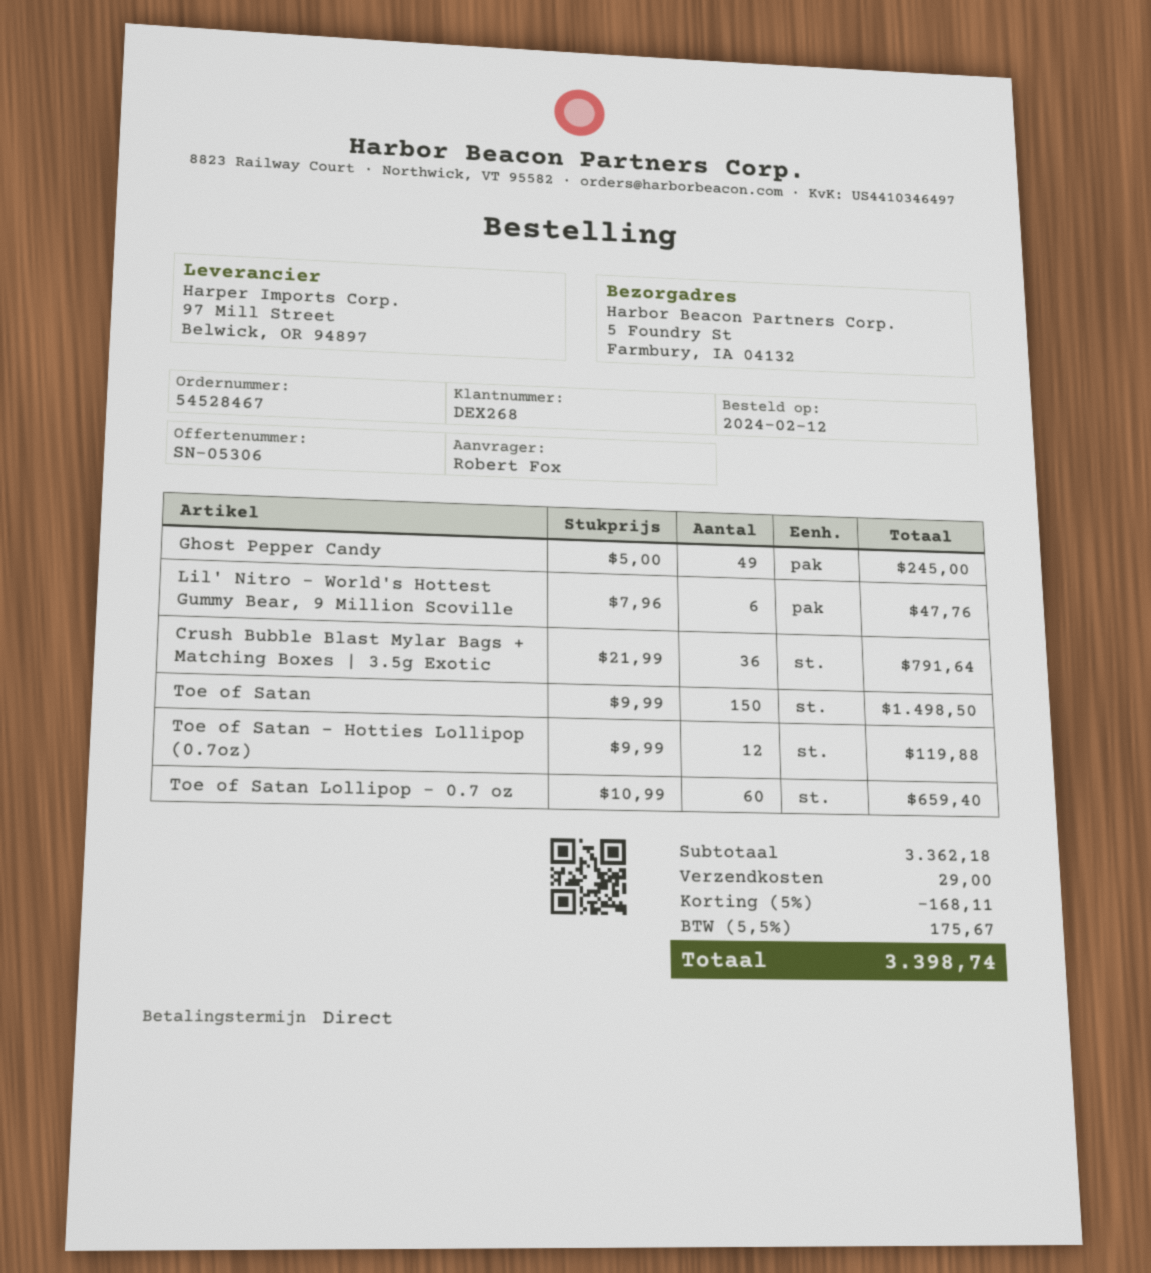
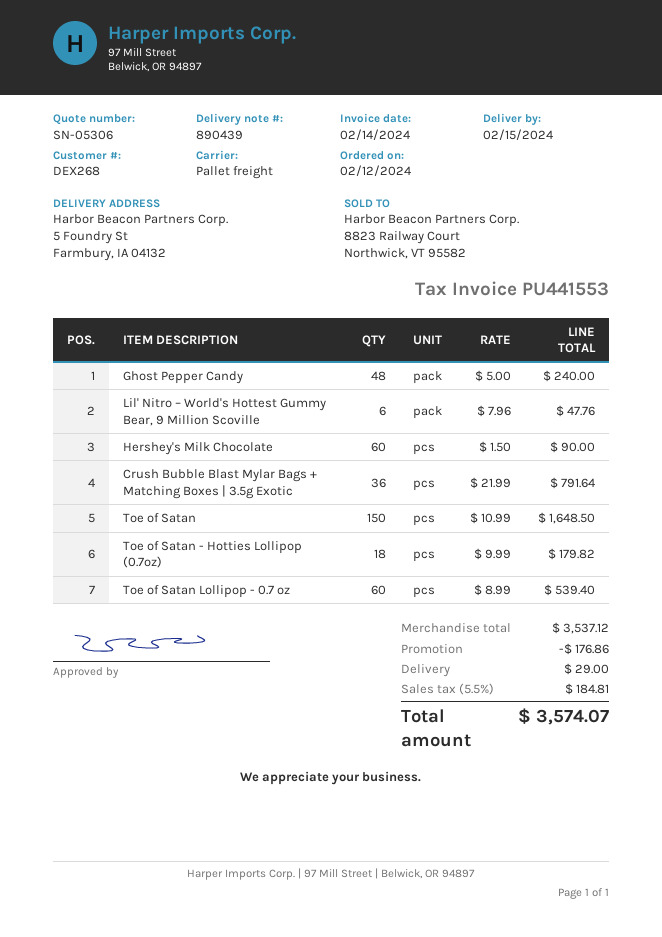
Ghost Pepper Candy: 49 x 5.00 = 245.00 -> 48 x 5.00 = 240.00
Toe of Satan: 150 x 9.99 = 1498.50 -> 150 x 10.99 = 1648.50
Toe of Satan - Hotties Lollipop (0.7oz): 12 x 9.99 = 119.88 -> 18 x 9.99 = 179.82
Toe of Satan Lollipop - 0.7 oz: 60 x 10.99 = 659.40 -> 60 x 8.99 = 539.40
Hershey's Milk Chocolate: none -> 60 x 1.50 = 90.00
subtotal: 3362.18 -> 3537.12
discount: 168.11 -> 176.86
tax: 5.5% = 175.67 -> 5.5% = 184.81
total: 3398.74 -> 3574.07

